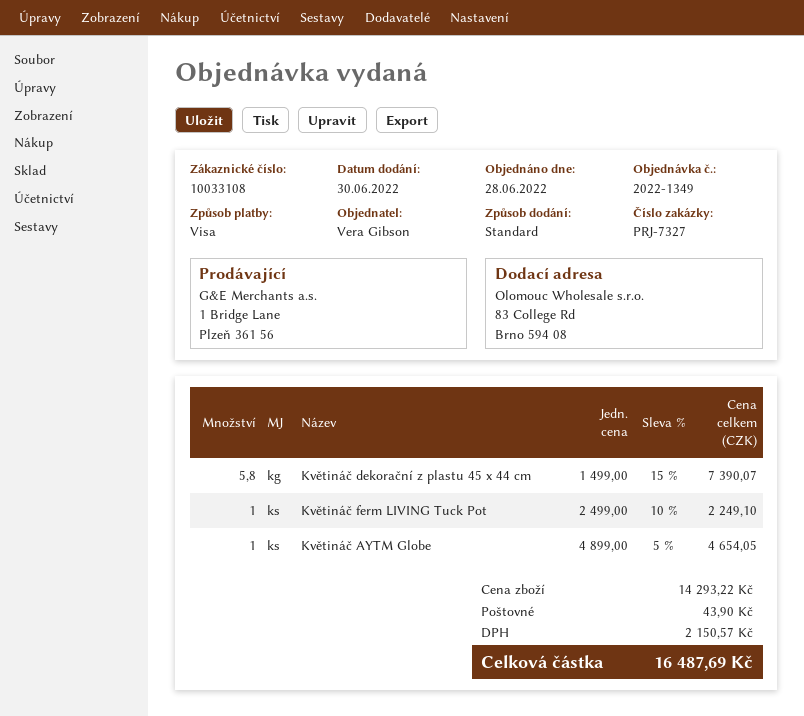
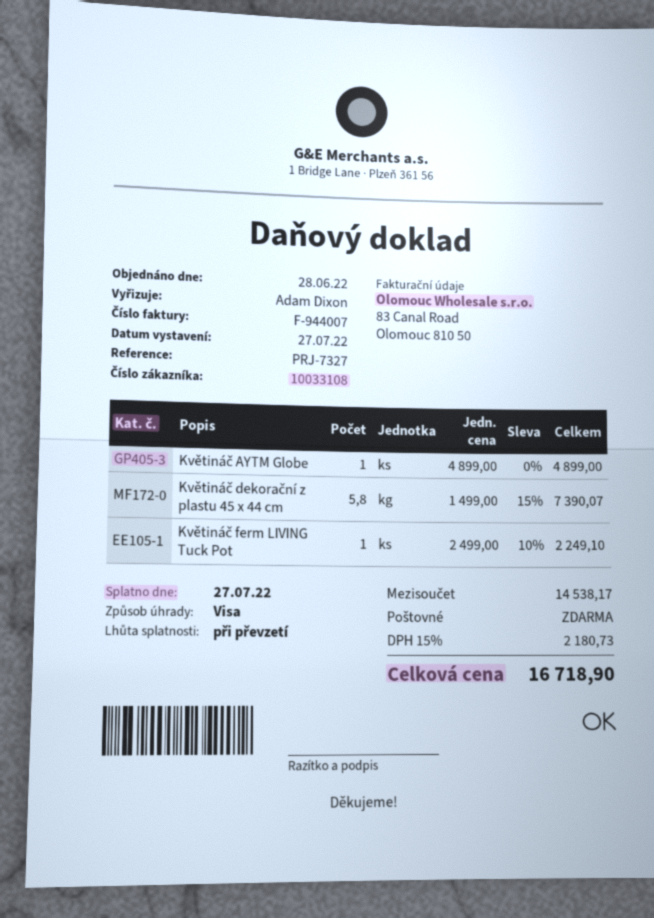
Květináč AYTM Globe: 1 x 4899.00 - 5% = 4654.05 -> 1 x 4899.00 = 4899.00
subtotal: 14293.22 -> 14538.17
shipping: 43.90 -> 0.00
tax: 2150.57 -> 2180.73
total: 16487.69 -> 16718.90

